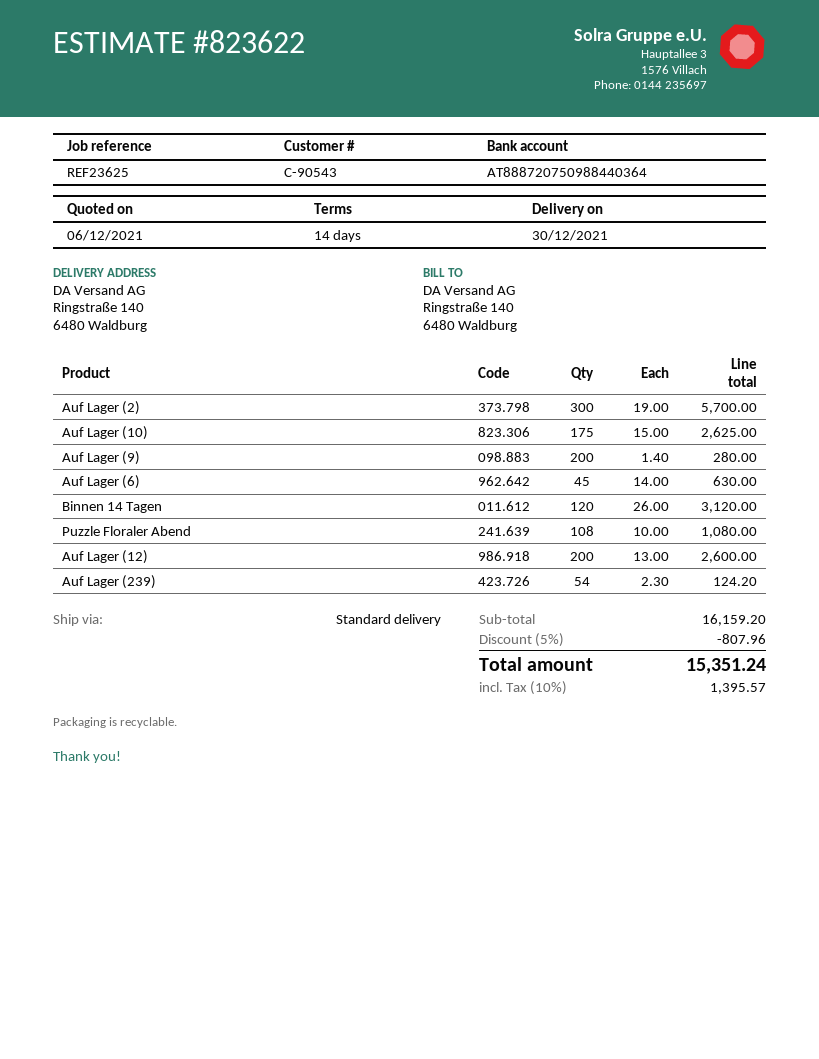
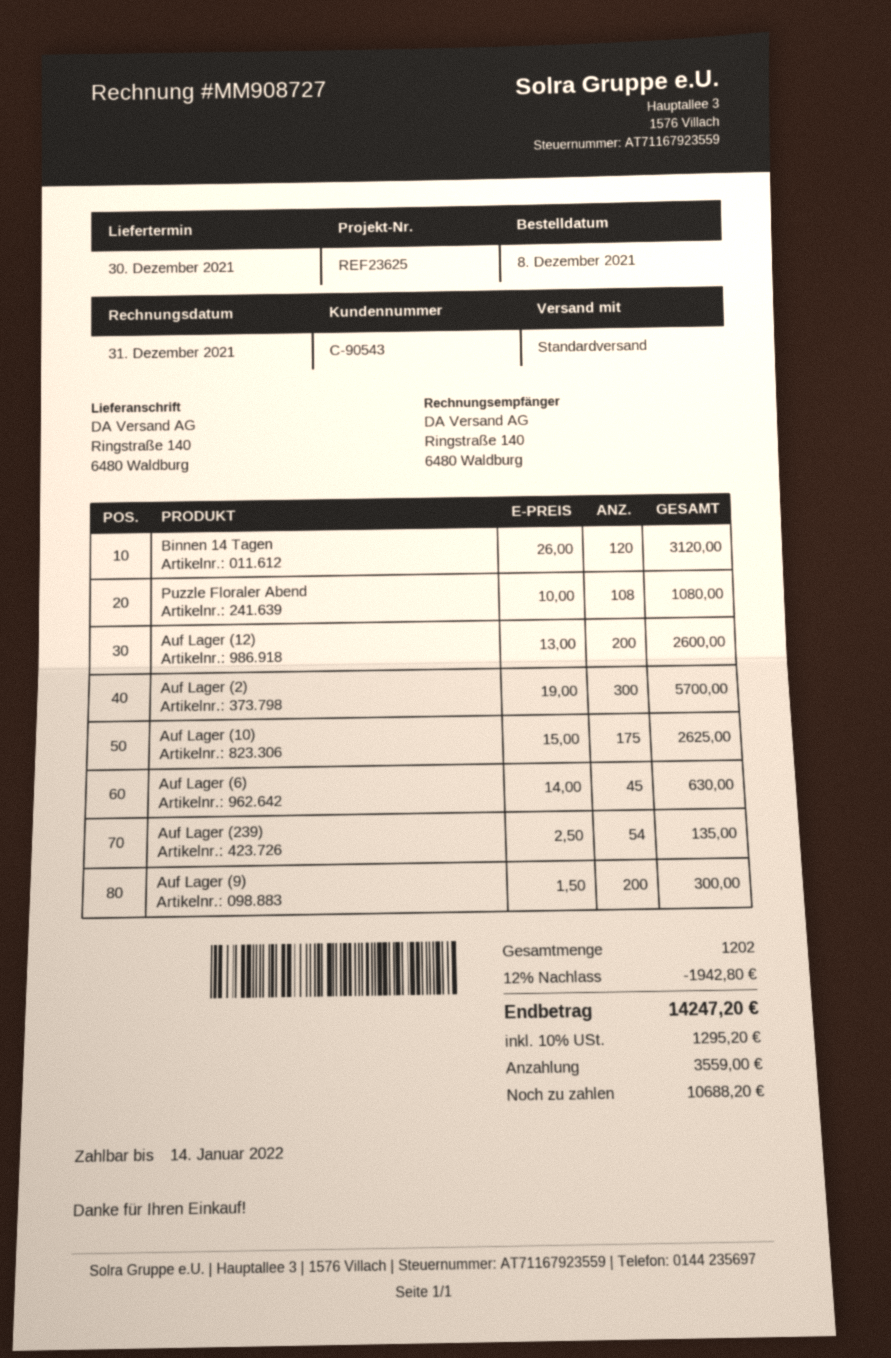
Auf Lager (9): 200 x 1.40 = 280.00 -> 200 x 1.50 = 300.00
Auf Lager (239): 54 x 2.30 = 124.20 -> 54 x 2.50 = 135.00
discount: 5% = 807.96 -> 12% = 1942.80
tax: 10% = 1395.57 -> 10% = 1295.20
total: 15351.24 -> 14247.20

